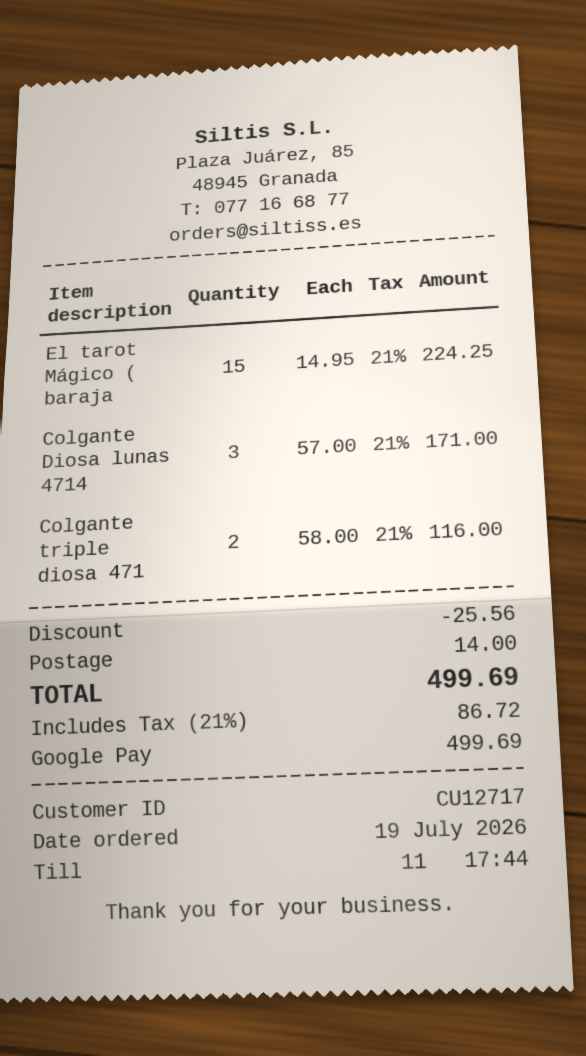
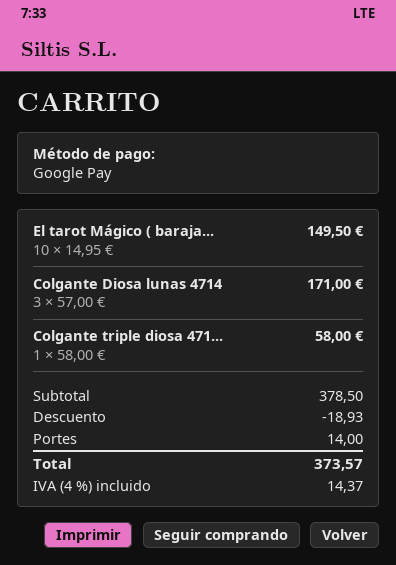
El tarot Mágico ( baraja: 15 x 14.95 = 224.25 -> 10 x 14.95 = 149.50
Colgante triple diosa 471: 2 x 58.00 = 116.00 -> 1 x 58.00 = 58.00
discount: 25.56 -> 18.93
tax: 21% = 86.72 -> 4% = 14.37
total: 499.69 -> 373.57

